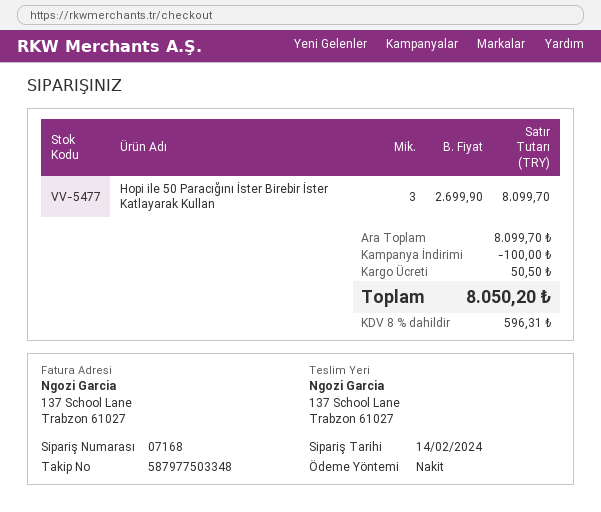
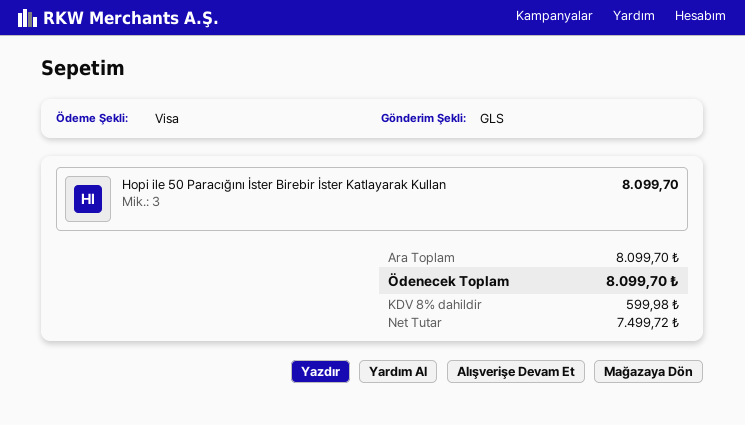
payment method: cash -> Visa
discount: 100.00 -> none
shipping: 50.50 -> none
tax: 8% = 596.31 -> 8% = 599.98
total: 8050.20 -> 8099.70

